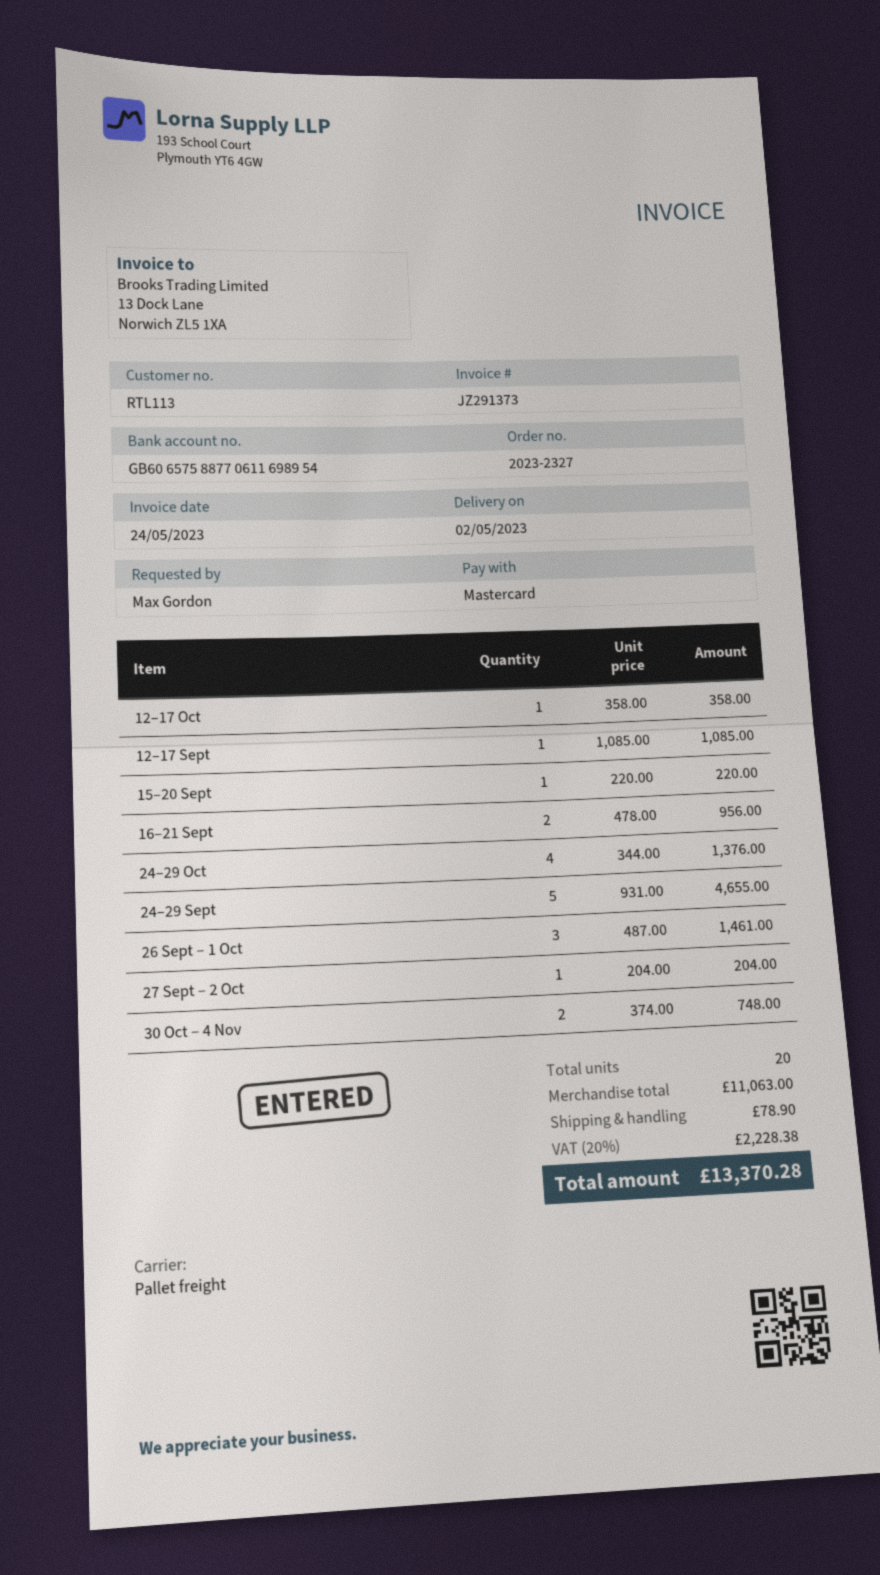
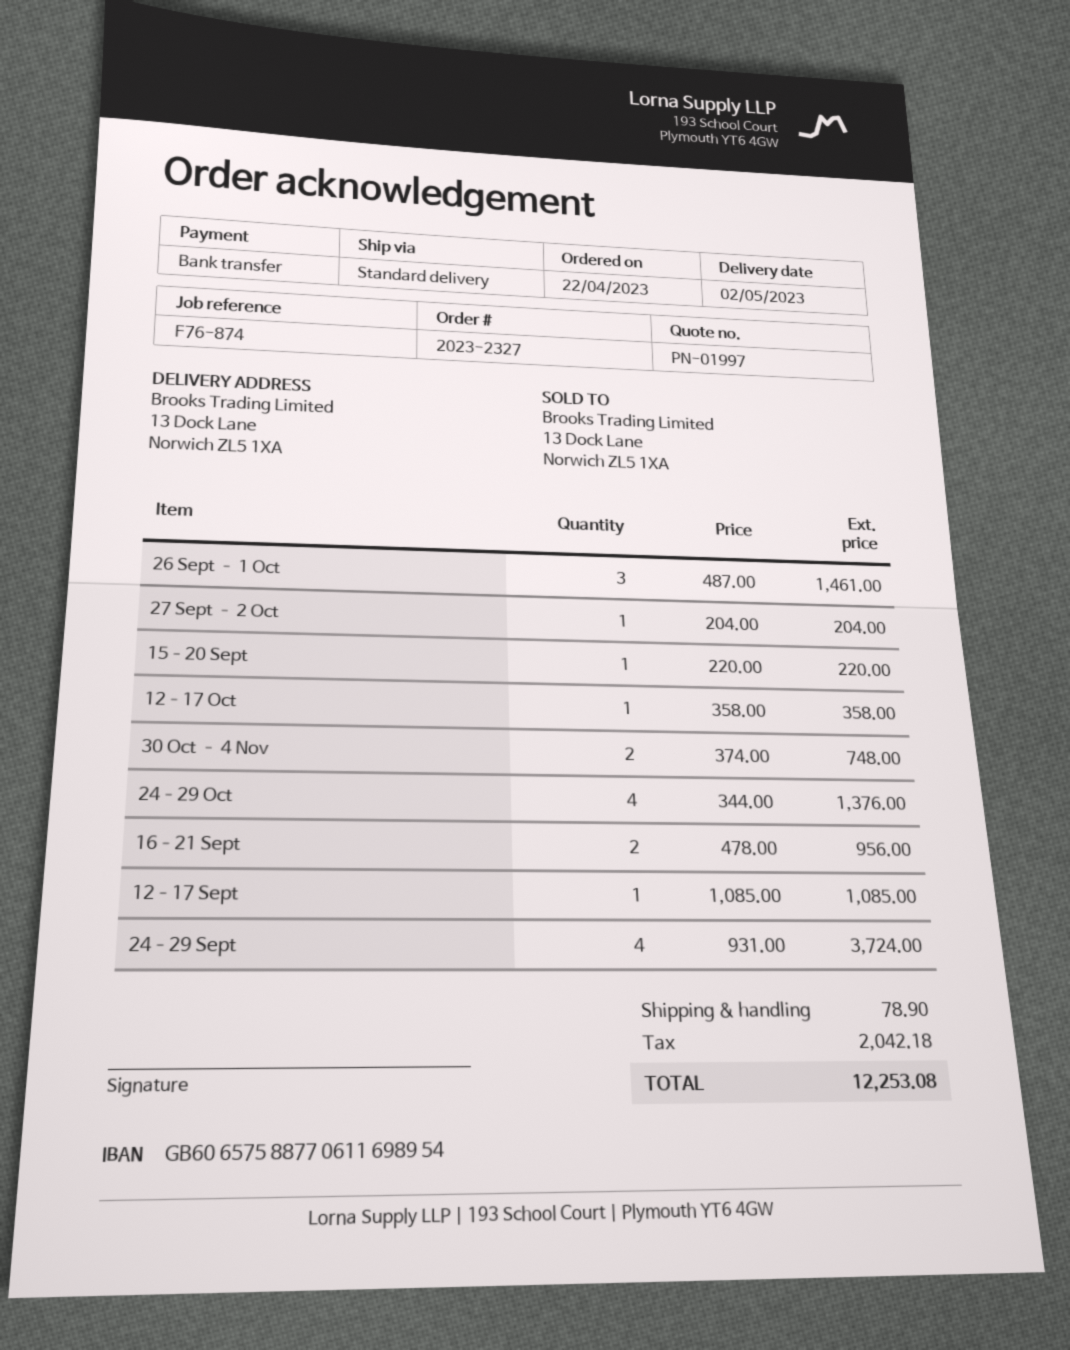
payment method: Mastercard -> bank transfer
shipping method: pallet freight -> standard
24–29 Sept: 5 x 931.00 = 4655.00 -> 4 x 931.00 = 3724.00
tax: 2228.38 -> 2042.18
total: 13370.28 -> 12253.08

